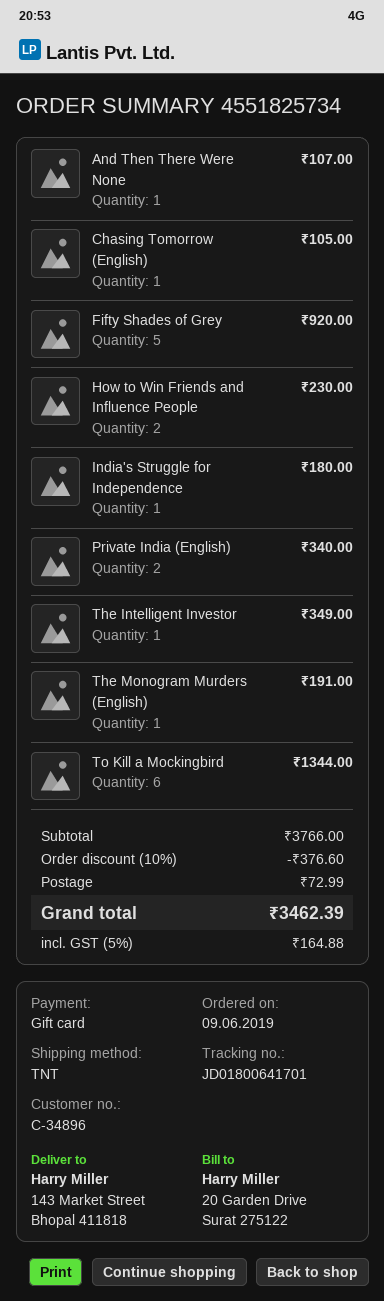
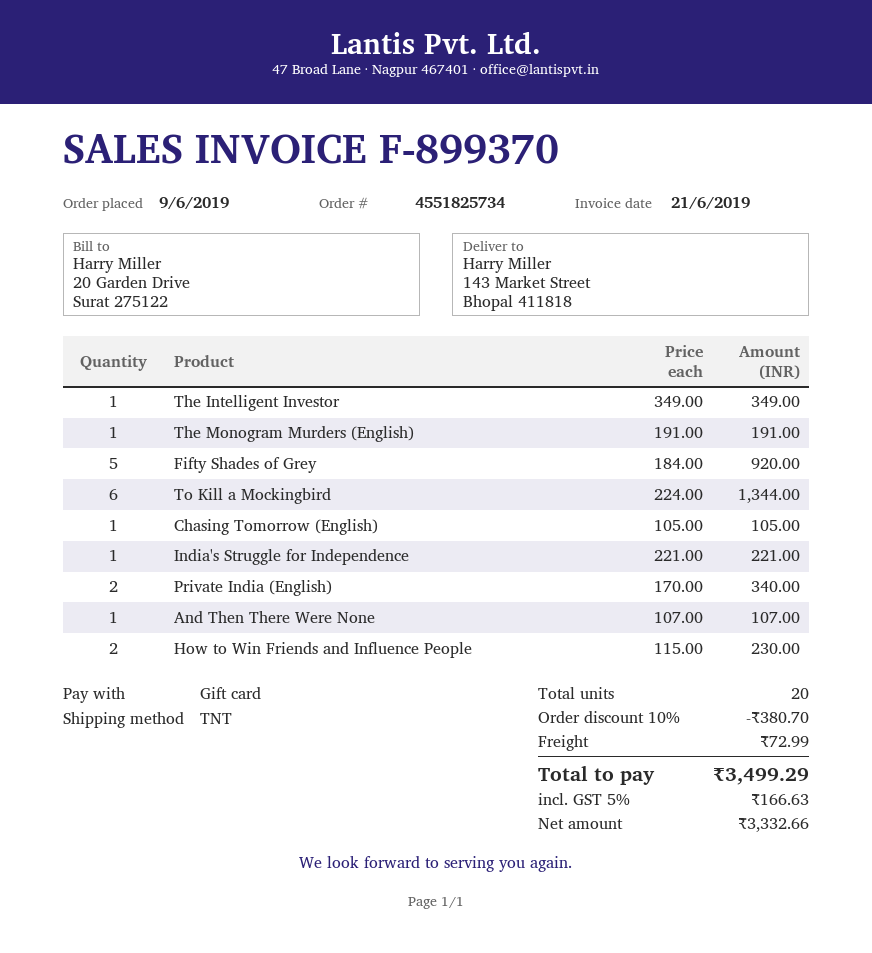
India's Struggle for Independence: 1 for 180.00 -> 1 for 221.00
discount: 10% = 376.60 -> 10% = 380.70
tax: 5% = 164.88 -> 5% = 166.63
total: 3462.39 -> 3499.29

